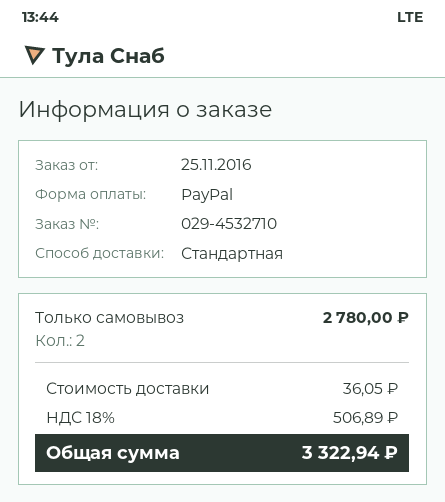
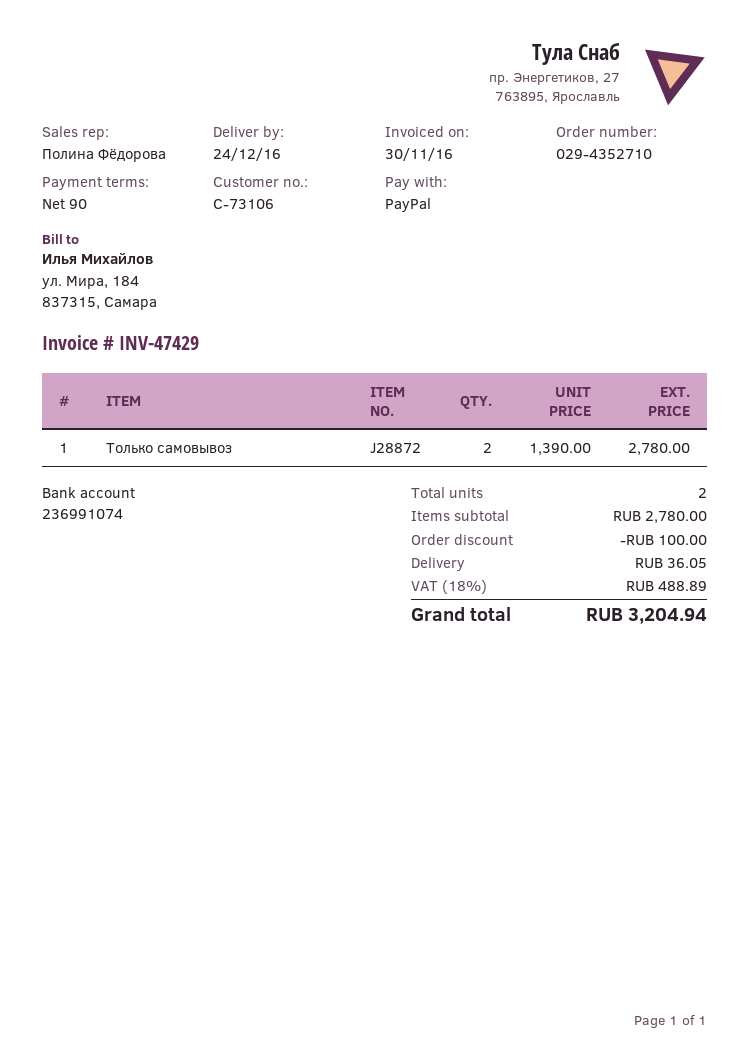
order number: 029-4532710 -> 029-4352710
discount: none -> 100.00
tax: 18% = 506.89 -> 18% = 488.89
total: 3322.94 -> 3204.94

